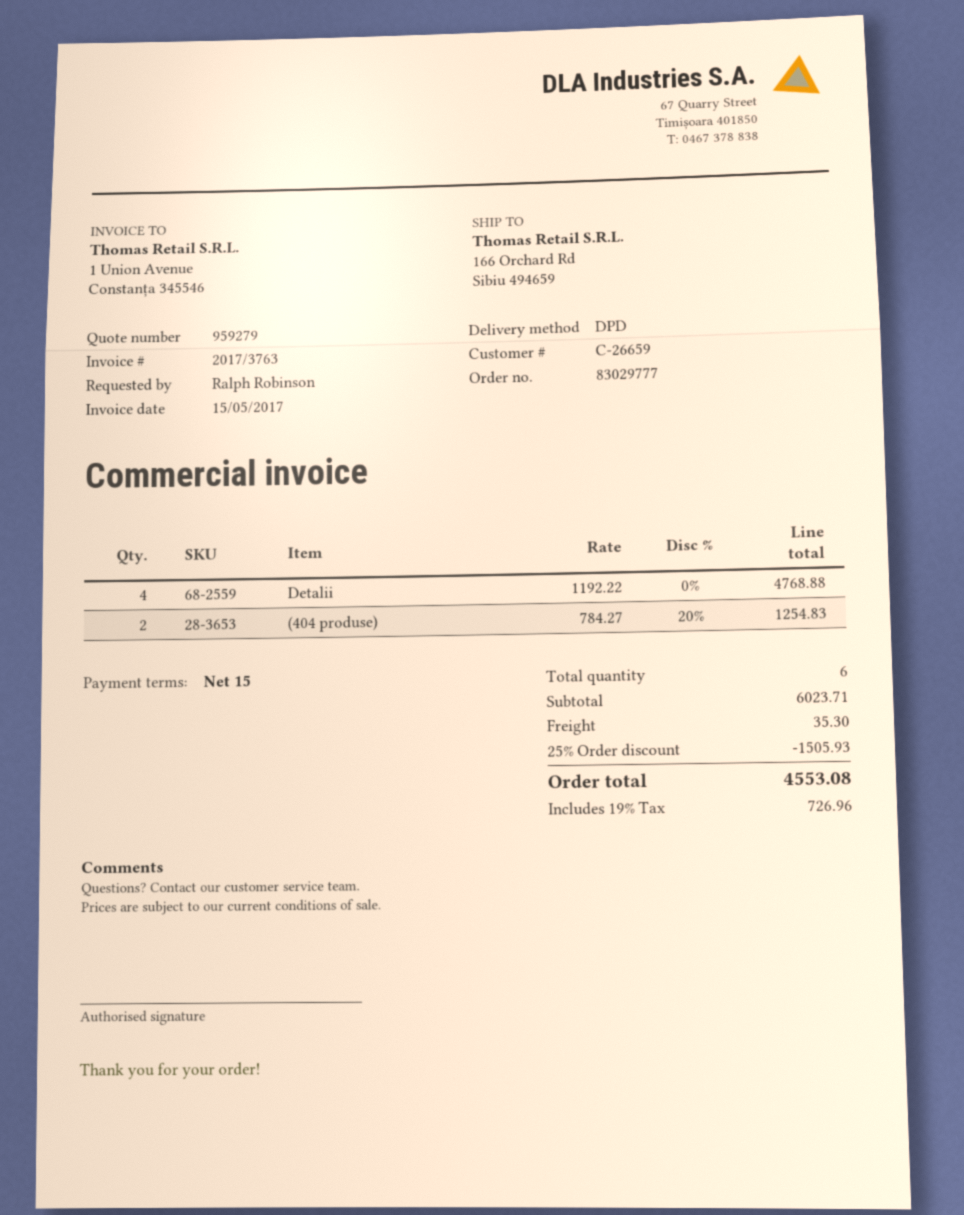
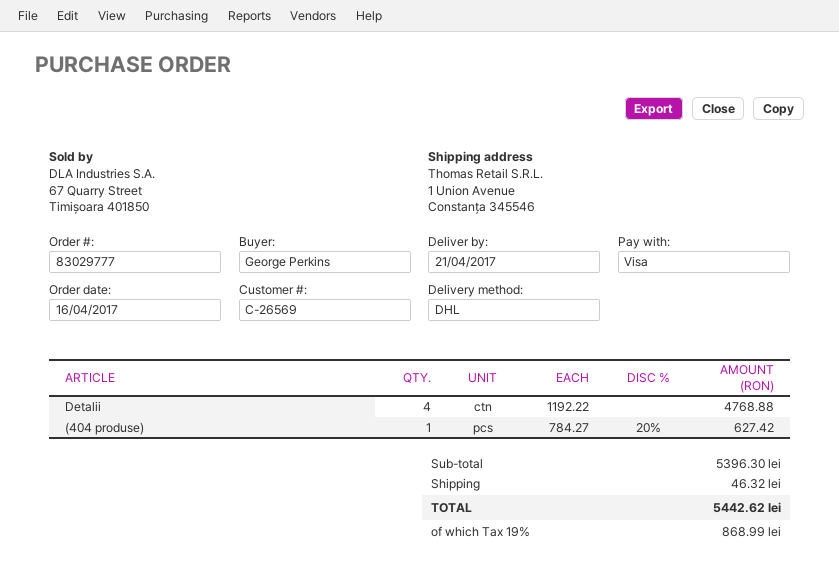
customer number: C-26659 -> C-26569
ordered by: Ralph Robinson -> George Perkins
shipping method: DPD -> DHL
ship to: 166 Orchard Rd, Sibiu 494659 -> 1 Union Avenue, Constanța 345546
(404 produse): 2 x 784.27 - 20% = 1254.83 -> 1 x 784.27 - 20% = 627.42
subtotal: 6023.71 -> 5396.30
discount: 25% = 1505.93 -> none
shipping: 35.30 -> 46.32
tax: 19% = 726.96 -> 19% = 868.99
total: 4553.08 -> 5442.62

